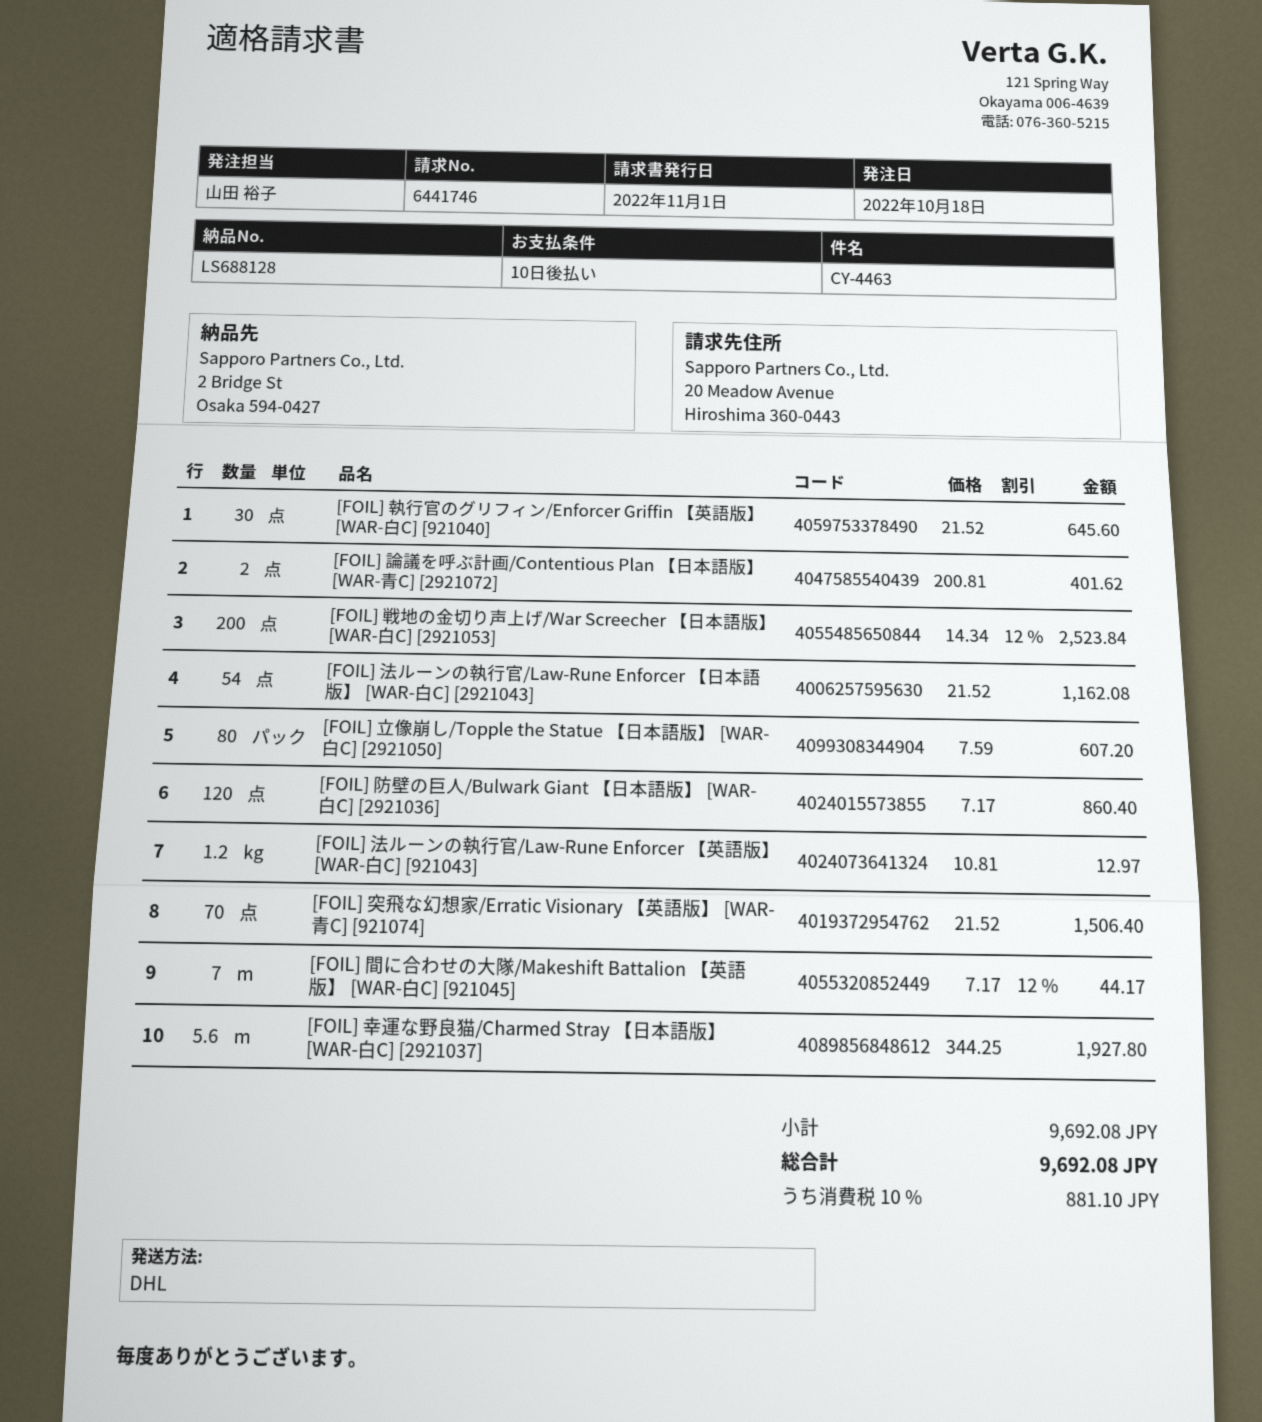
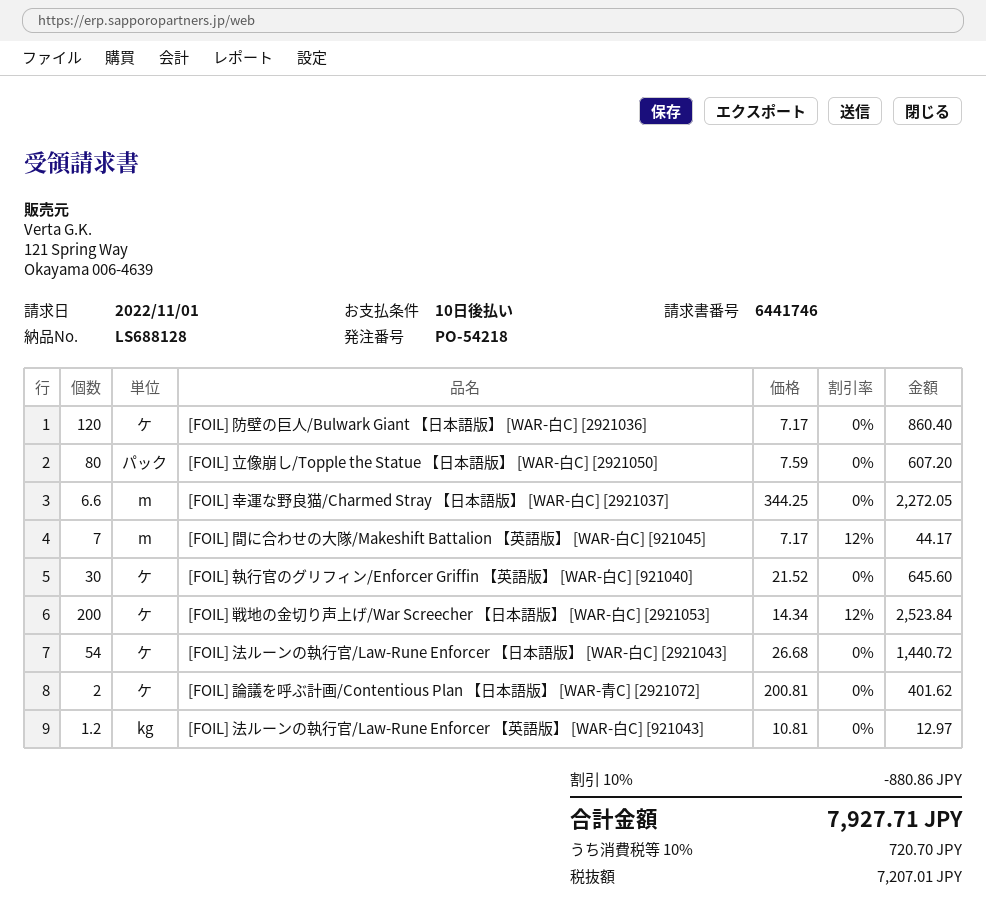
[FOIL] 法ルーンの執行官/Law-Rune Enforcer 【日本語版】 [WAR-白C] [2921043]: 54 x 21.52 = 1162.08 -> 54 x 26.68 = 1440.72
[FOIL] 突飛な幻想家/Erratic Visionary 【英語版】 [WAR-青C] [921074]: 70 x 21.52 = 1506.40 -> none
[FOIL] 幸運な野良猫/Charmed Stray 【日本語版】 [WAR-白C] [2921037]: 5.6 x 344.25 = 1927.80 -> 6.6 x 344.25 = 2272.05
discount: none -> 10% = 880.86
tax: 10% = 881.10 -> 10% = 720.70
total: 9692.08 -> 7927.71

